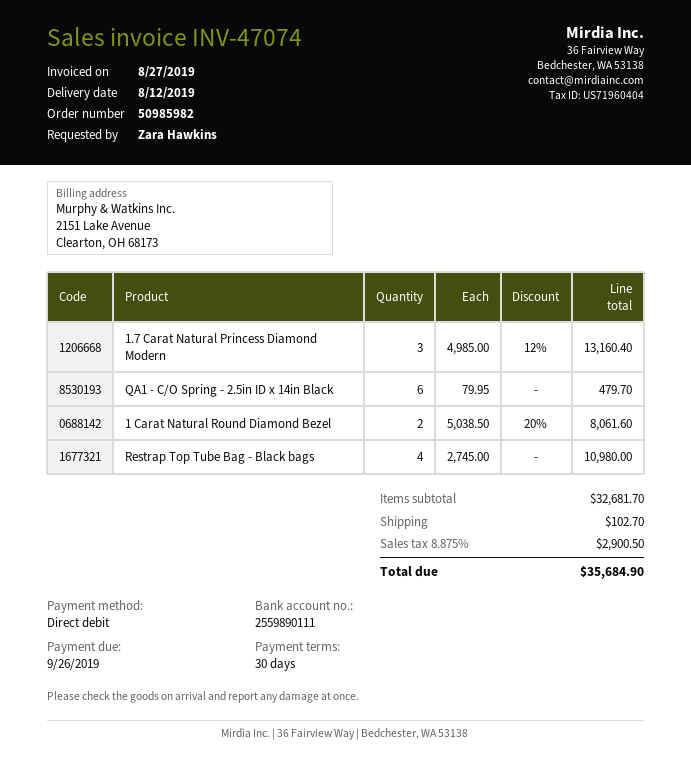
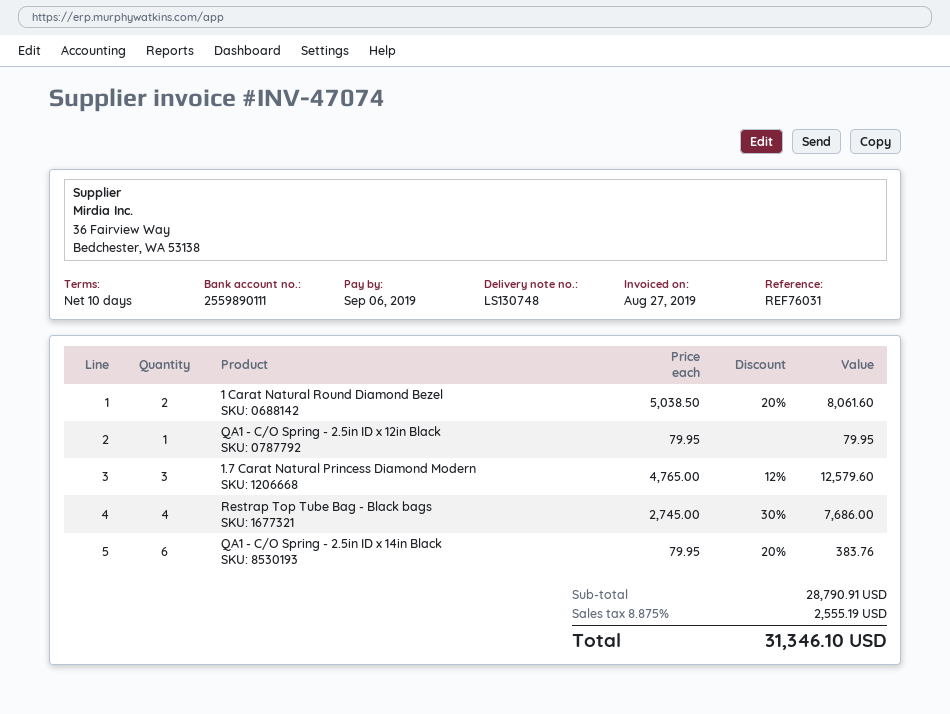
payment terms: 30 days -> 10 days
due date: 2019-09-26 -> 2019-09-06
1.7 Carat Natural Princess Diamond Modern: 3 x 4985.00 - 12% = 13160.40 -> 3 x 4765.00 - 12% = 12579.60
QA1 - C/O Spring - 2.5in ID x 14in Black: 6 x 79.95 = 479.70 -> 6 x 79.95 - 20% = 383.76
Restrap Top Tube Bag - Black bags: 4 x 2745.00 = 10980.00 -> 4 x 2745.00 - 30% = 7686.00
QA1 - C/O Spring - 2.5in ID x 12in Black: none -> 1 x 79.95 = 79.95
subtotal: 32681.70 -> 28790.91
shipping: 102.70 -> none
tax: 8.875% = 2900.50 -> 8.875% = 2555.19
total: 35684.90 -> 31346.10

